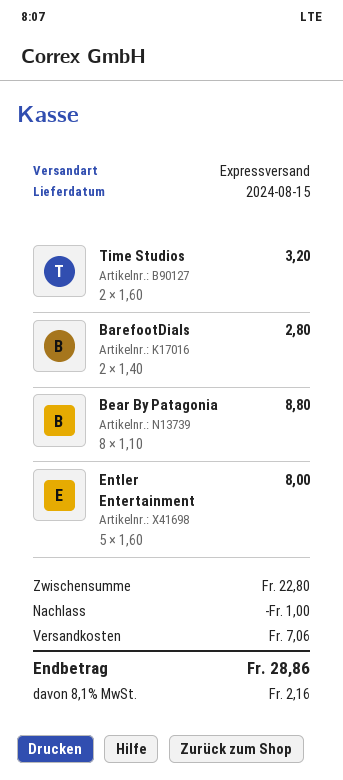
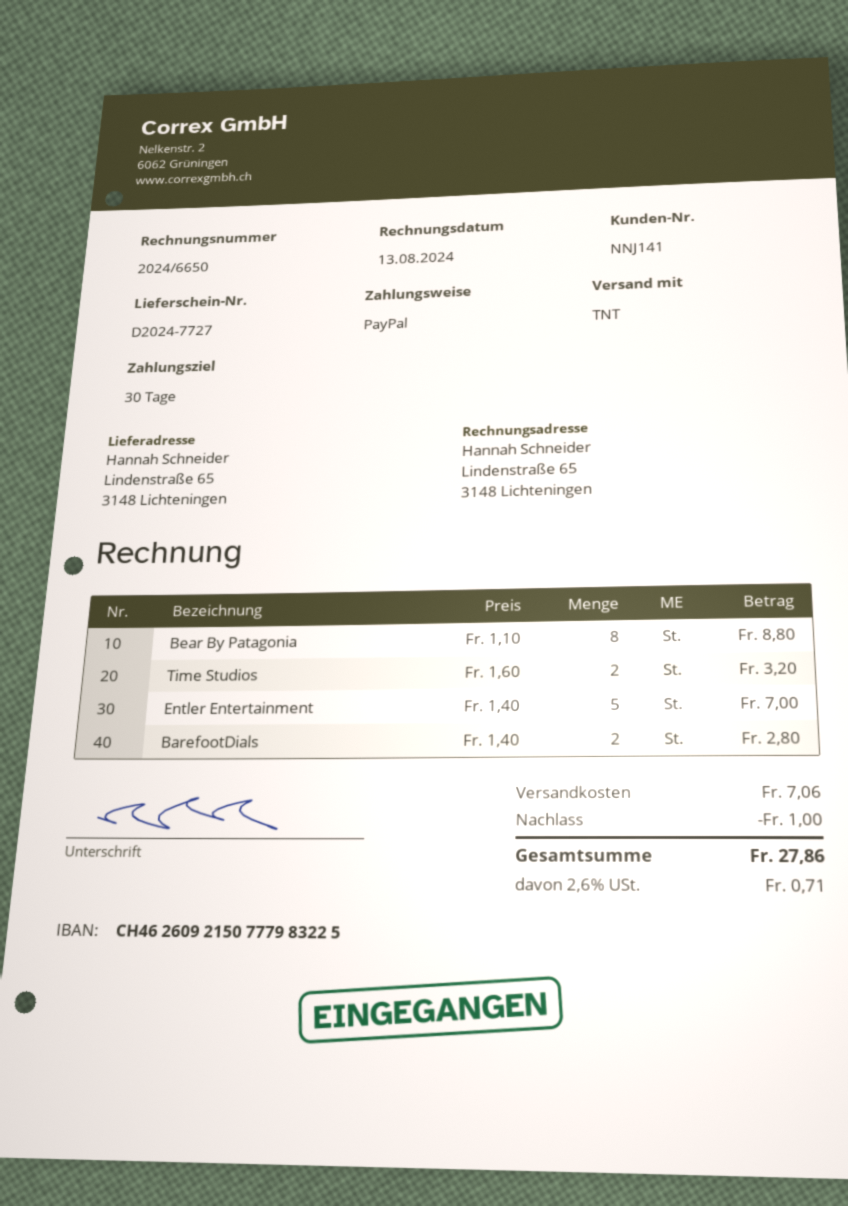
shipping method: express -> TNT
Entler Entertainment: 5 x 1.60 = 8.00 -> 5 x 1.40 = 7.00
tax: 8.1% = 2.16 -> 2.6% = 0.71
total: 28.86 -> 27.86

